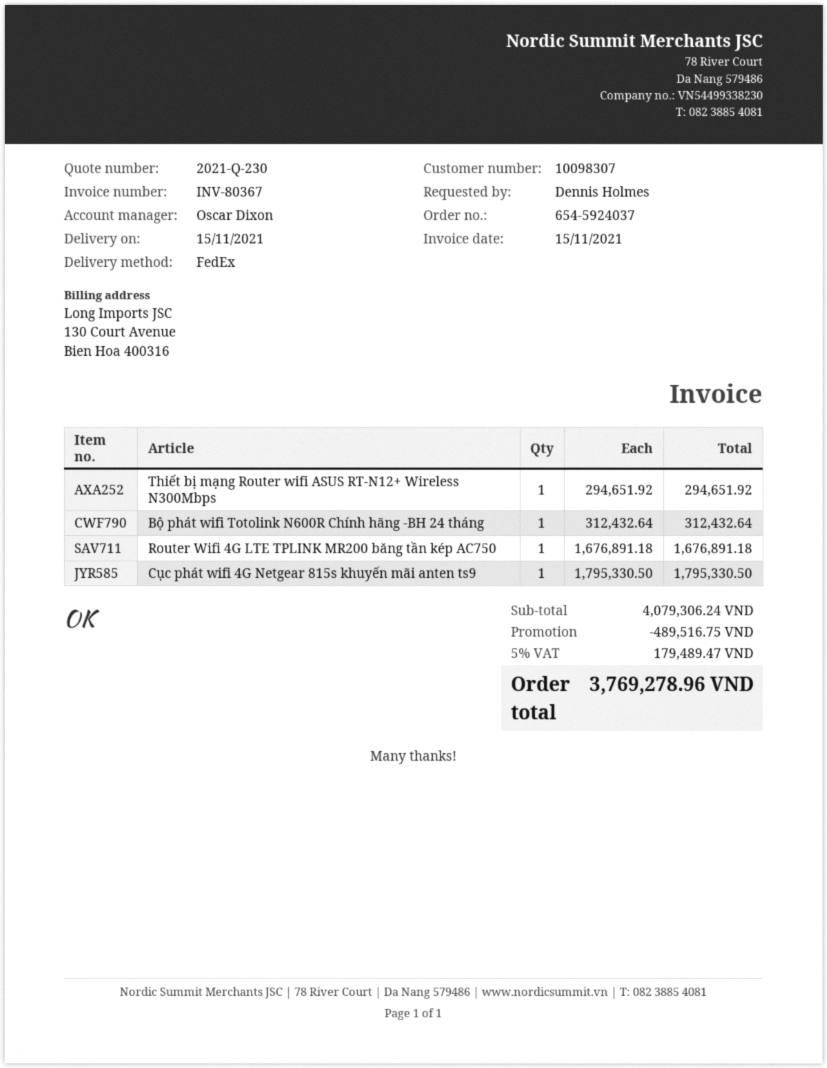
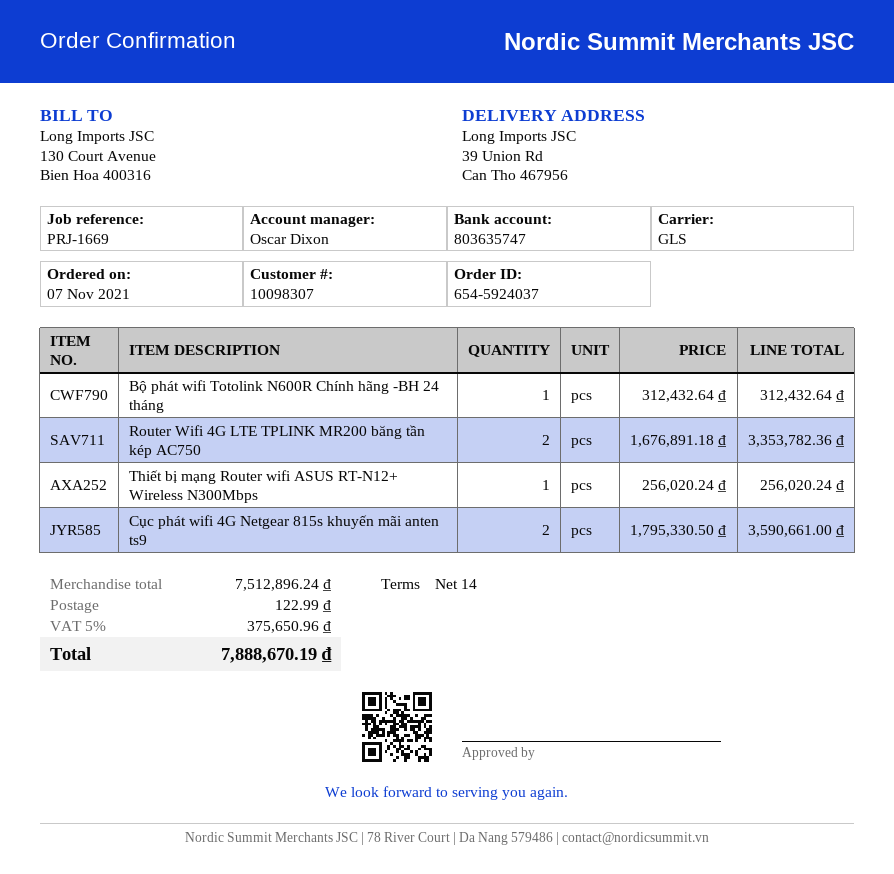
shipping method: FedEx -> GLS
Thiết bị mạng Router wifi ASUS RT-N12+ Wireless N300Mbps: 1 x 294651.92 = 294651.92 -> 1 x 256020.24 = 256020.24
Router Wifi 4G LTE TPLINK MR200 băng tần kép AC750: 1 x 1676891.18 = 1676891.18 -> 2 x 1676891.18 = 3353782.36
Cục phát wifi 4G Netgear 815s khuyến mãi anten ts9: 1 x 1795330.50 = 1795330.50 -> 2 x 1795330.50 = 3590661.00
subtotal: 4079306.24 -> 7512896.24
discount: 489516.75 -> none
shipping: none -> 122.99
tax: 5% = 179489.47 -> 5% = 375650.96
total: 3769278.96 -> 7888670.19

